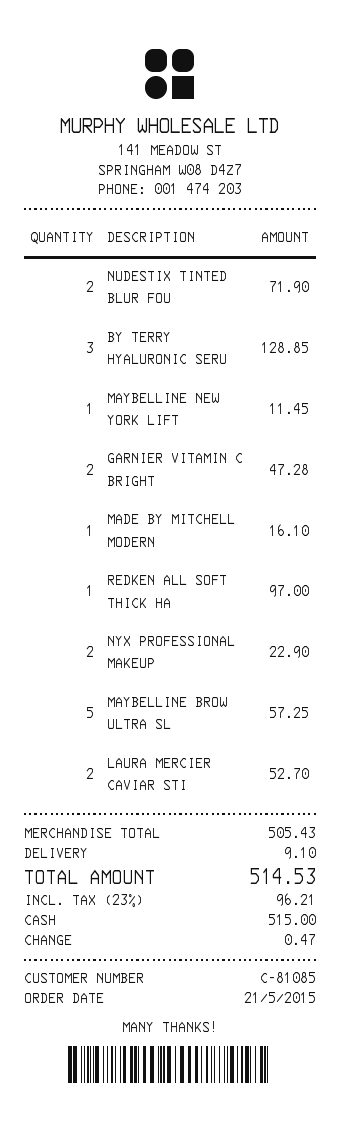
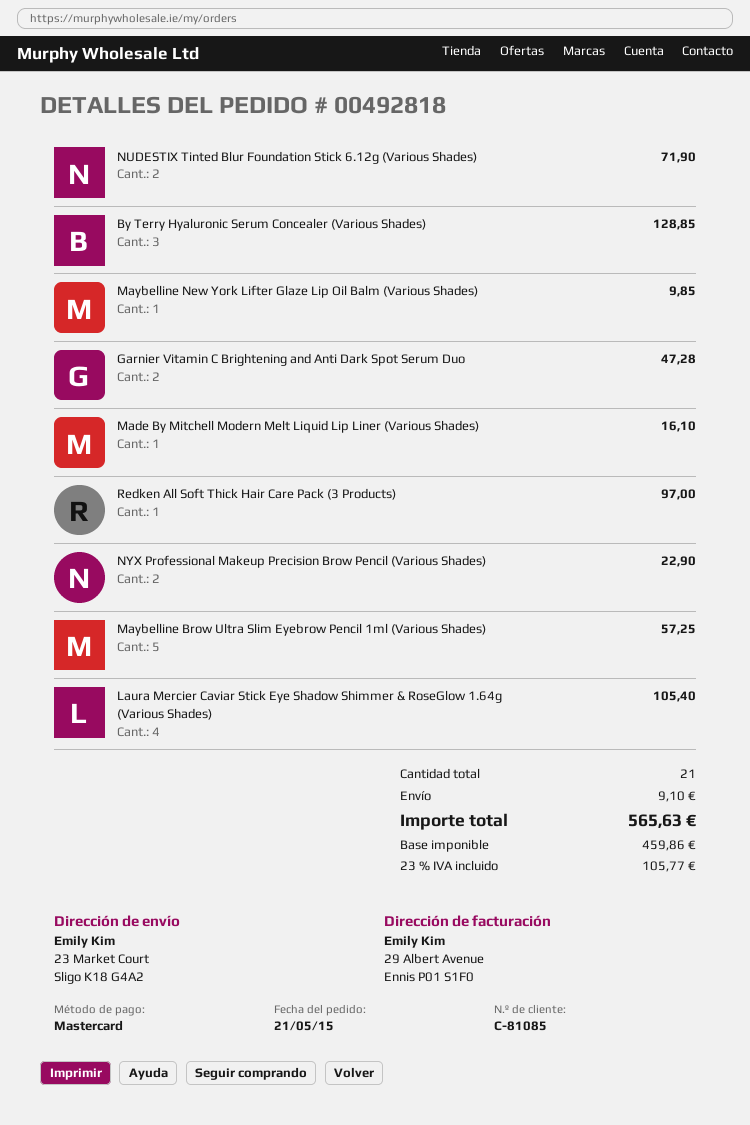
payment method: cash -> Mastercard
MAYBELLINE NEW YORK LIFT: 1 for 11.45 -> 1 for 9.85
LAURA MERCIER CAVIAR STI: 2 for 52.70 -> 4 for 105.40
tax: 23% = 96.21 -> 23% = 105.77
total: 514.53 -> 565.63

